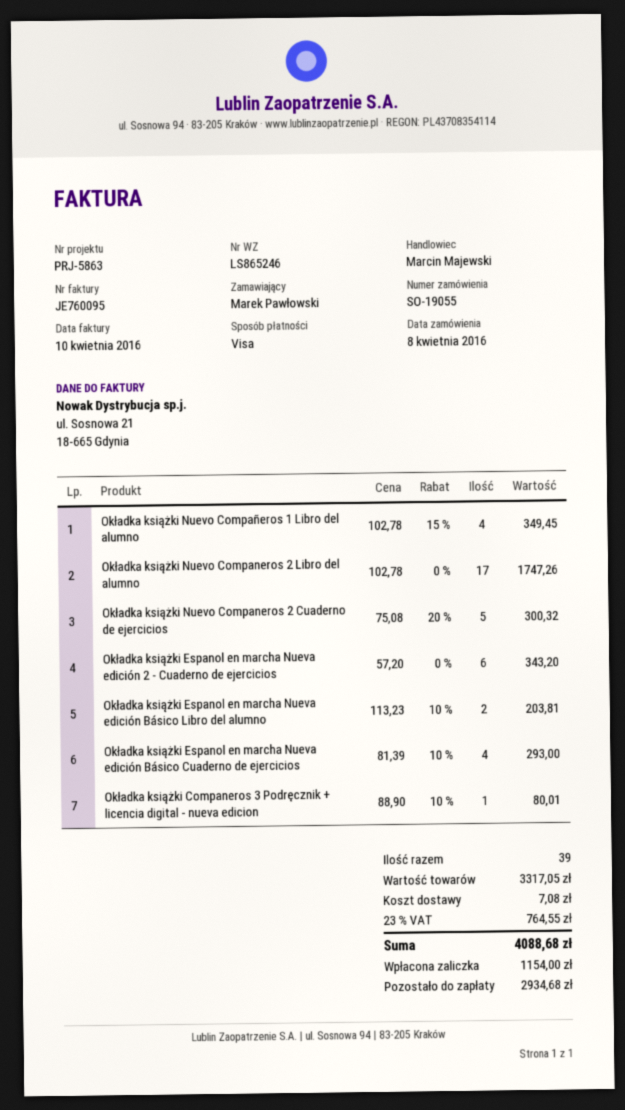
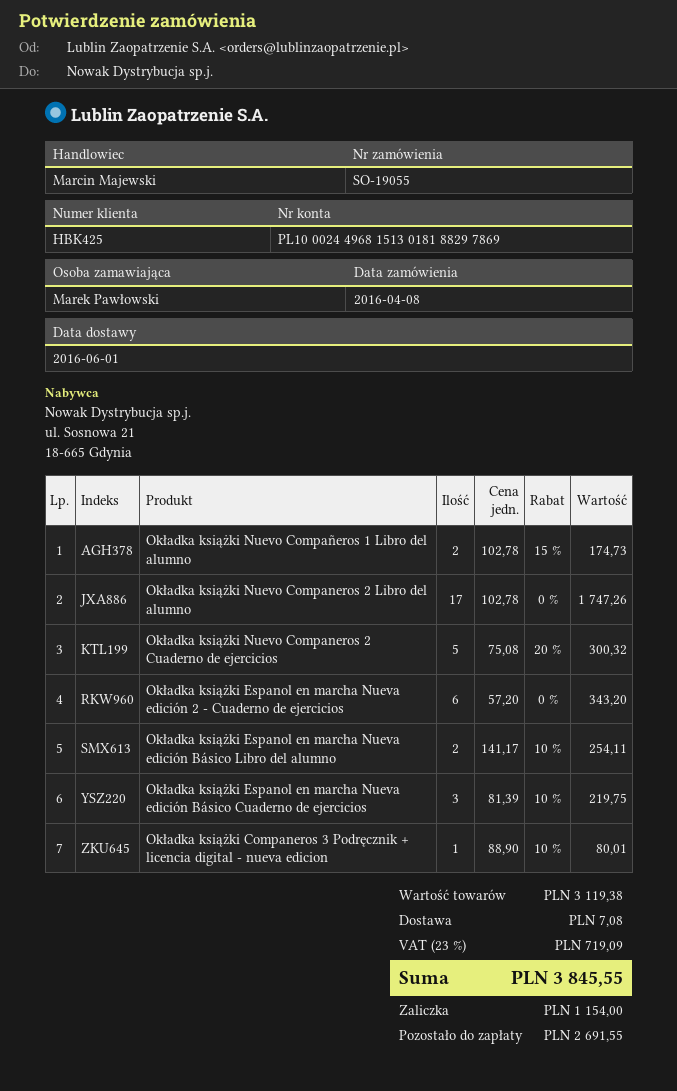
Okładka książki Nuevo Compañeros 1 Libro del alumno: 4 x 102.78 - 15% = 349.45 -> 2 x 102.78 - 15% = 174.73
Okładka książki Espanol en marcha Nueva edición Básico Libro del alumno: 2 x 113.23 - 10% = 203.81 -> 2 x 141.17 - 10% = 254.11
Okładka książki Espanol en marcha Nueva edición Básico Cuaderno de ejercicios: 4 x 81.39 - 10% = 293.00 -> 3 x 81.39 - 10% = 219.75
subtotal: 3317.05 -> 3119.38
tax: 23% = 764.55 -> 23% = 719.09
total: 4088.68 -> 3845.55
balance: 2934.68 -> 2691.55

